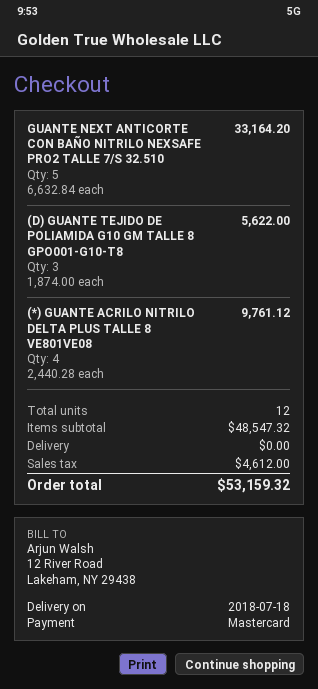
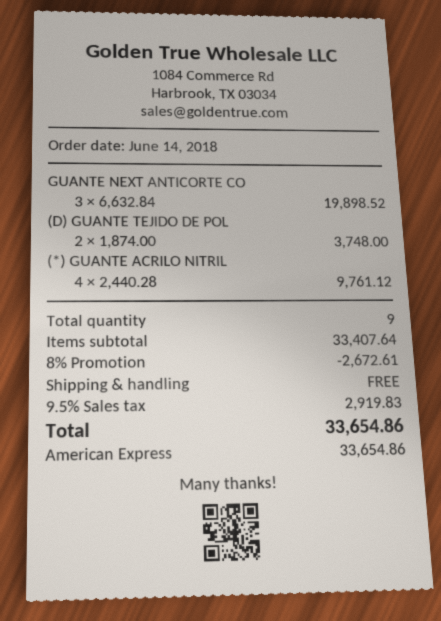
payment method: Mastercard -> American Express
GUANTE NEXT ANTICORTE CON BAÑO NITRILO NEXSAFE PRO2 TALLE 7/S 32.510: 5 x 6632.84 = 33164.20 -> 3 x 6632.84 = 19898.52
(D) GUANTE TEJIDO DE POLIAMIDA G10 GM TALLE 8 GPO001-G10-T8: 3 x 1874.00 = 5622.00 -> 2 x 1874.00 = 3748.00
total quantity: 12 -> 9
subtotal: 48547.32 -> 33407.64
discount: none -> 8% = 2672.61
tax: 4612.00 -> 2919.83
total: 53159.32 -> 33654.86

